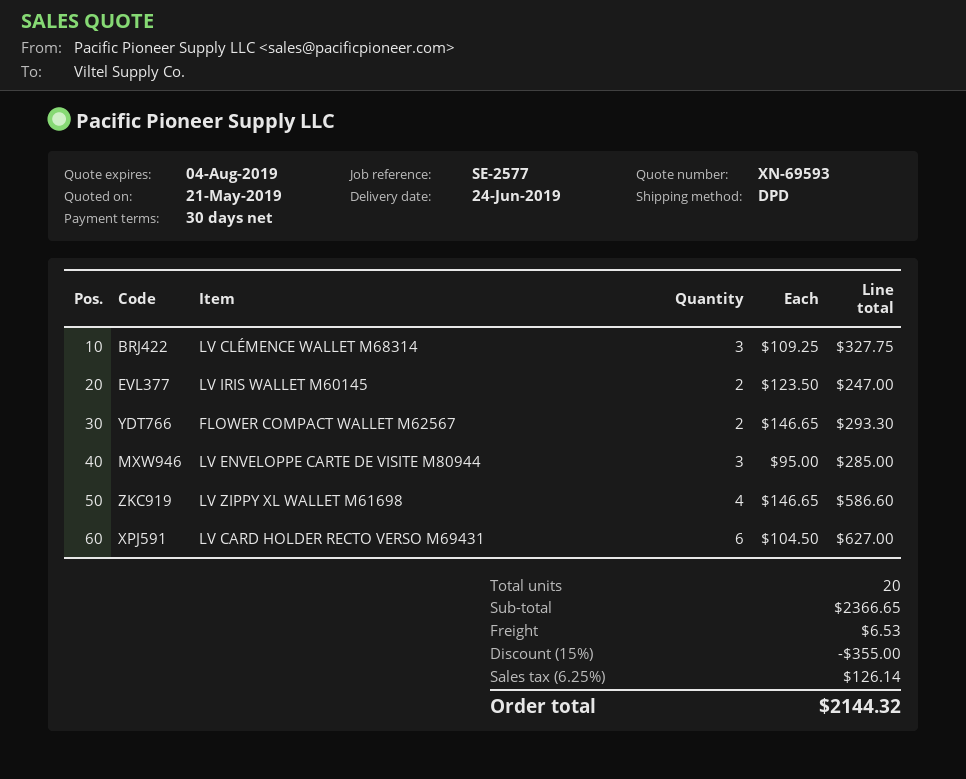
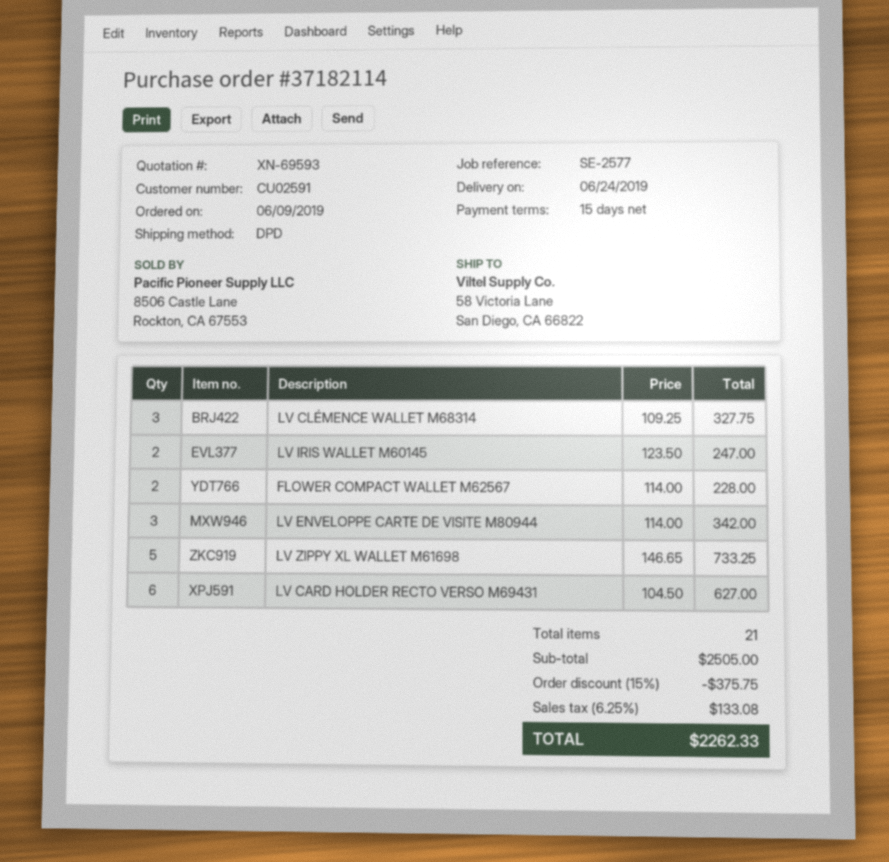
payment terms: 30 days -> 15 days
FLOWER COMPACT WALLET M62567: 2 x 146.65 = 293.30 -> 2 x 114.00 = 228.00
LV ENVELOPPE CARTE DE VISITE M80944: 3 x 95.00 = 285.00 -> 3 x 114.00 = 342.00
LV ZIPPY XL WALLET M61698: 4 x 146.65 = 586.60 -> 5 x 146.65 = 733.25
total quantity: 20 -> 21
subtotal: 2366.65 -> 2505.00
discount: 15% = 355.00 -> 15% = 375.75
shipping: 6.53 -> none
tax: 6.25% = 126.14 -> 6.25% = 133.08
total: 2144.32 -> 2262.33

